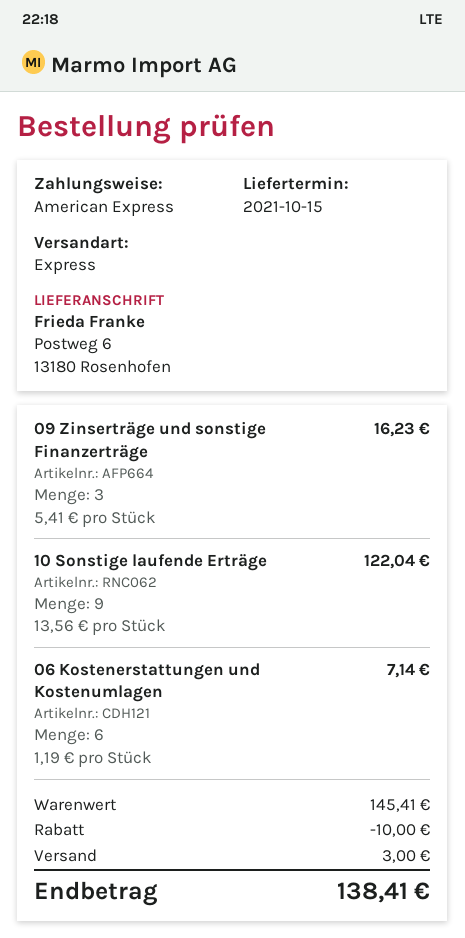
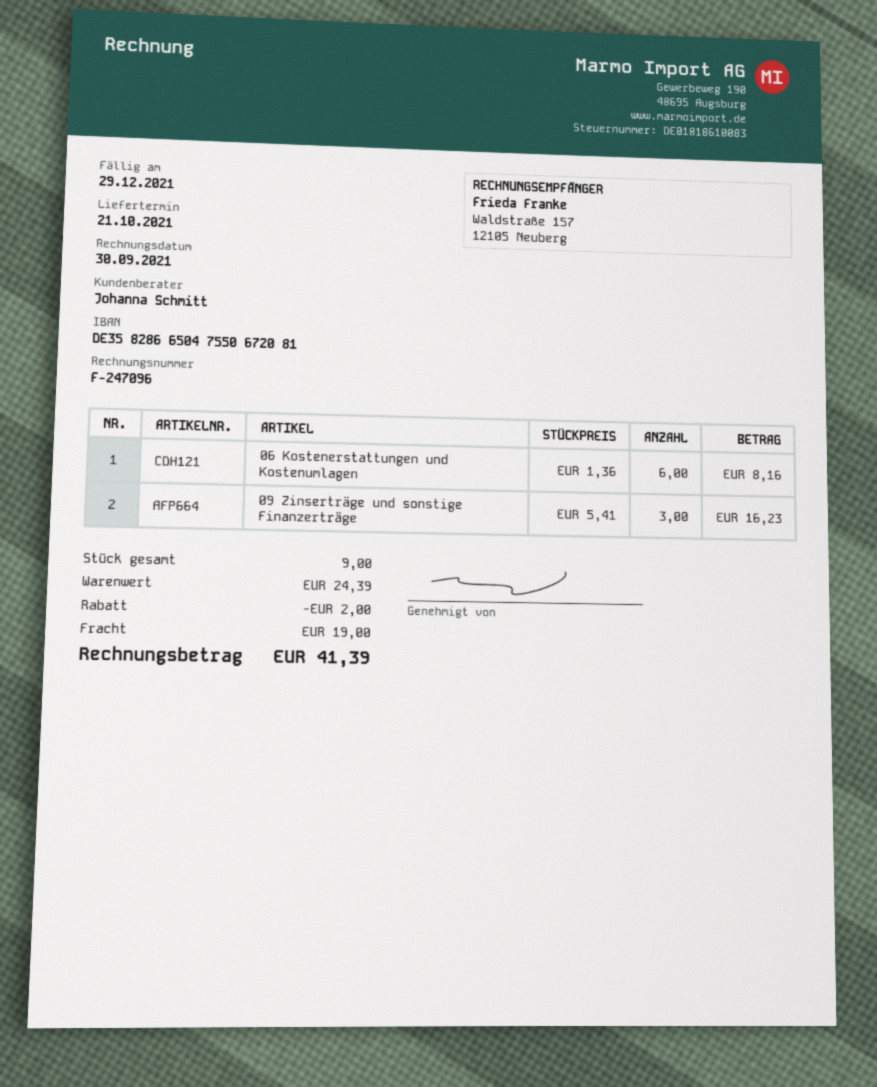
delivery date: 2021-10-15 -> 2021-10-21
10 Sonstige laufende Erträge: 9 x 13.56 = 122.04 -> none
06 Kostenerstattungen und Kostenumlagen: 6 x 1.19 = 7.14 -> 6 x 1.36 = 8.16
subtotal: 145.41 -> 24.39
discount: 10.00 -> 2.00
shipping: 3.00 -> 19.00
total: 138.41 -> 41.39

